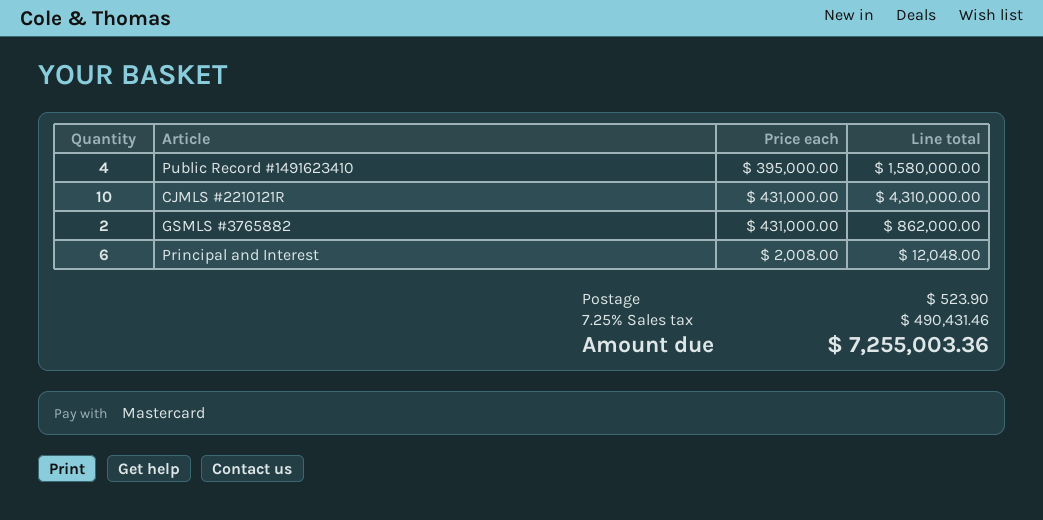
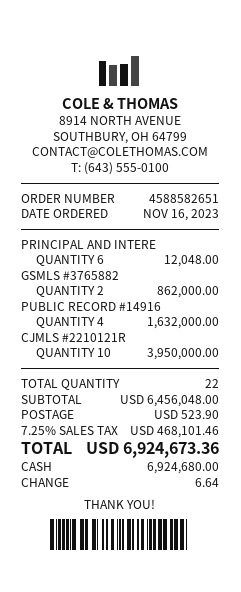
payment method: Mastercard -> cash
Public Record #1491623410: 4 for 1580000.00 -> 4 for 1632000.00
CJMLS #2210121R: 10 for 4310000.00 -> 10 for 3950000.00
tax: 7.25% = 490431.46 -> 7.25% = 468101.46
total: 7255003.36 -> 6924673.36

